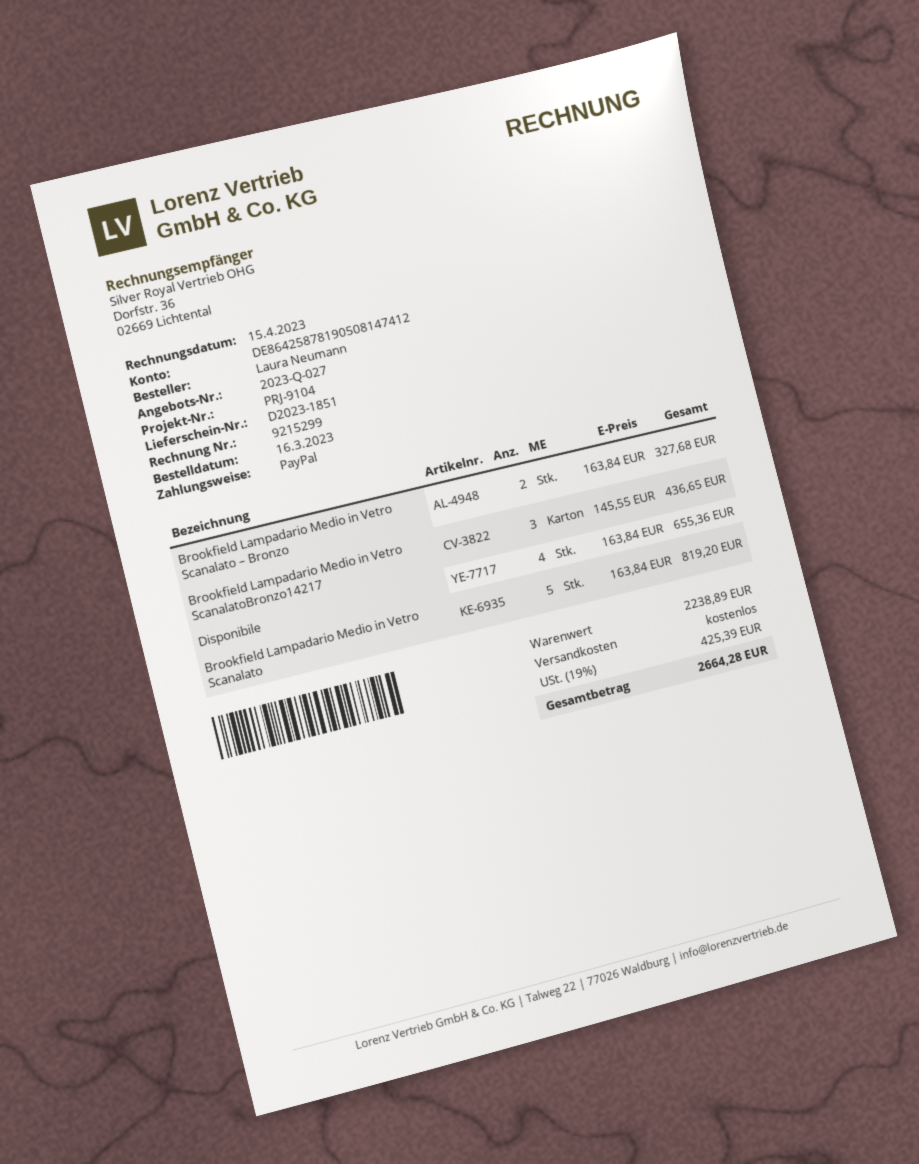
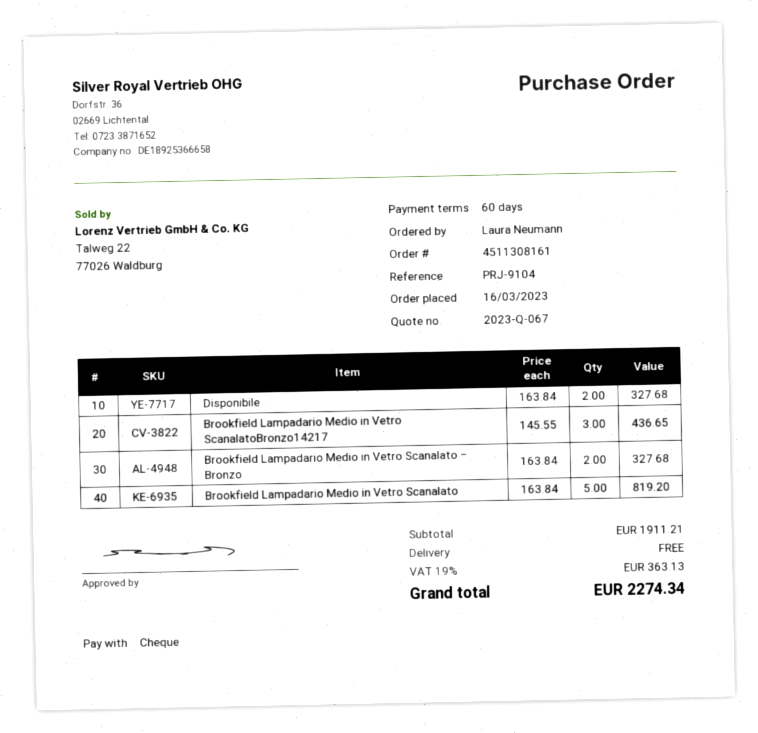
quote number: 2023-Q-027 -> 2023-Q-067
payment method: PayPal -> cheque
Disponibile: 4 x 163.84 = 655.36 -> 2 x 163.84 = 327.68
subtotal: 2238.89 -> 1911.21
tax: 19% = 425.39 -> 19% = 363.13
total: 2664.28 -> 2274.34

